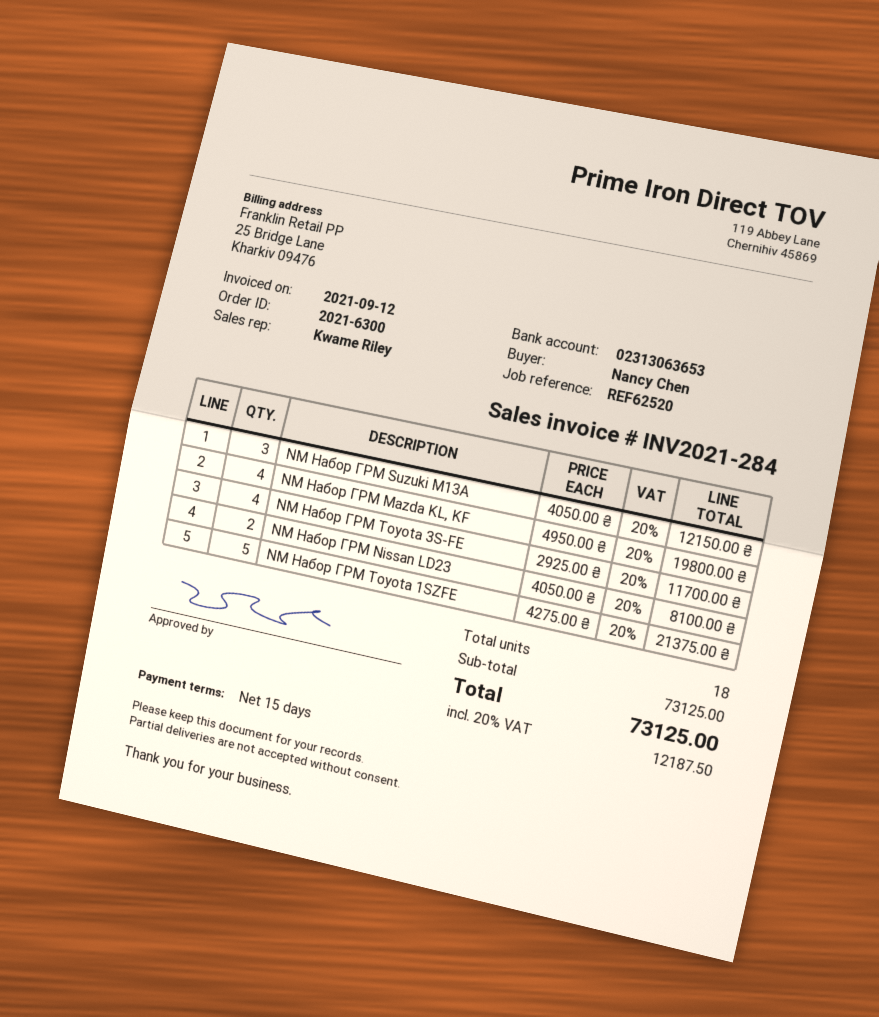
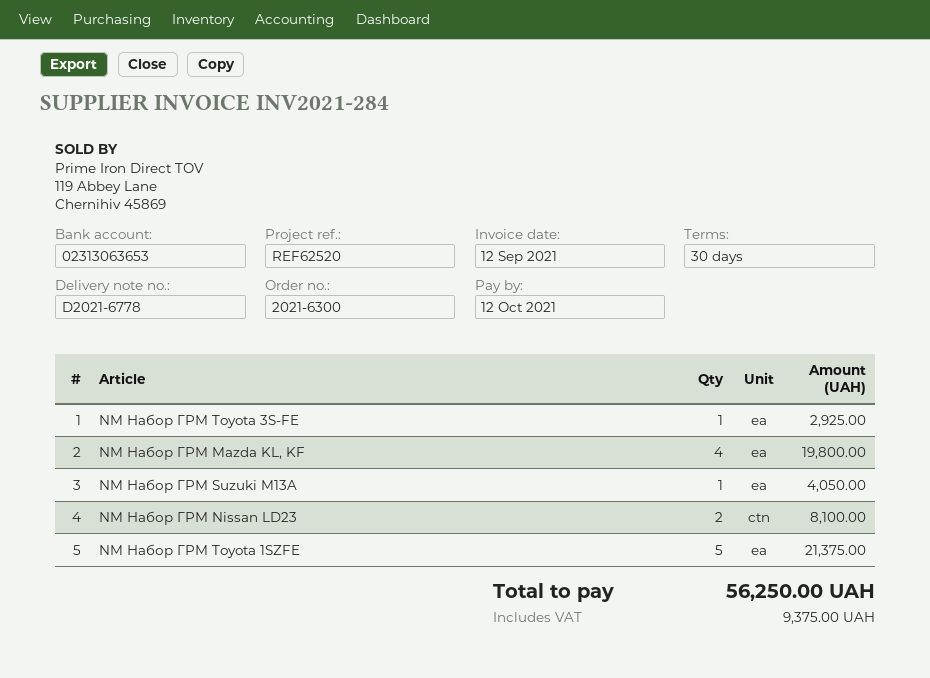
payment terms: 15 days -> 30 days
NM Набор ГРМ Suzuki M13A: 3 for 12150.00 -> 1 for 4050.00
NM Набор ГРМ Toyota 3S-FE: 4 for 11700.00 -> 1 for 2925.00
tax: 12187.50 -> 9375.00
total: 73125.00 -> 56250.00

